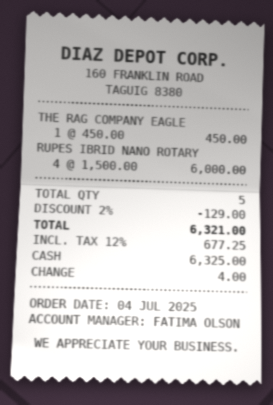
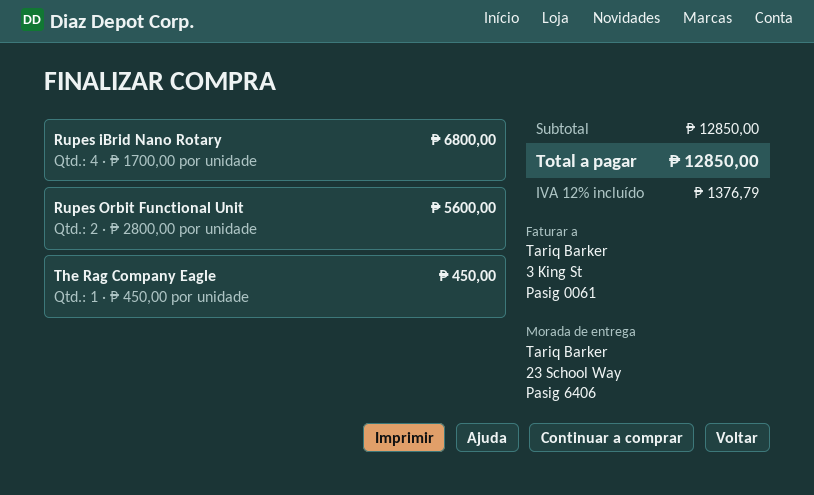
RUPES IBRID NANO ROTARY: 4 x 1500.00 = 6000.00 -> 4 x 1700.00 = 6800.00
Rupes Orbit Functional Unit: none -> 2 x 2800.00 = 5600.00
discount: 2% = 129.00 -> none
tax: 12% = 677.25 -> 12% = 1376.79
total: 6321.00 -> 12850.00

